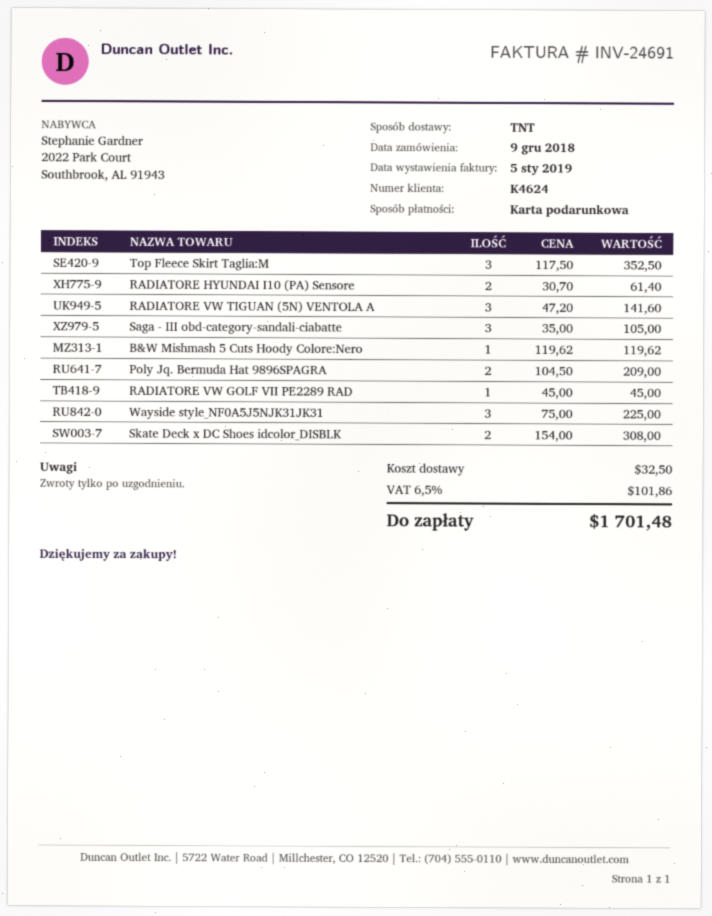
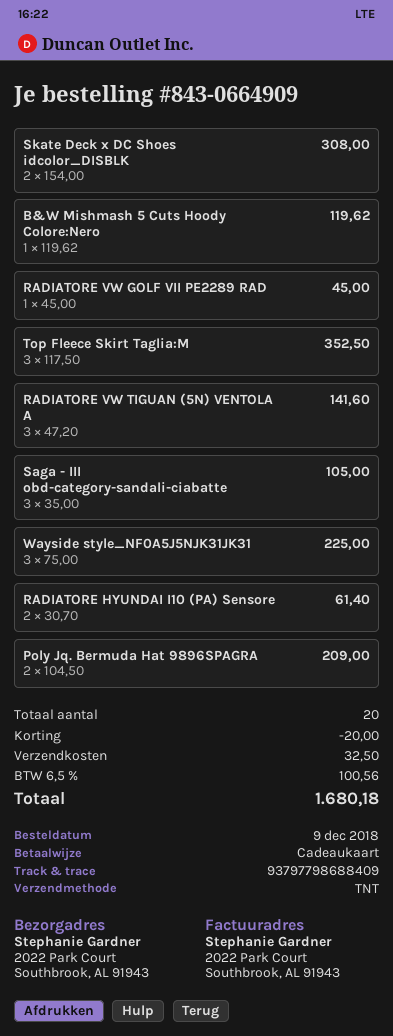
discount: none -> 20.00
tax: 6.5% = 101.86 -> 6.5% = 100.56
total: 1701.48 -> 1680.18

